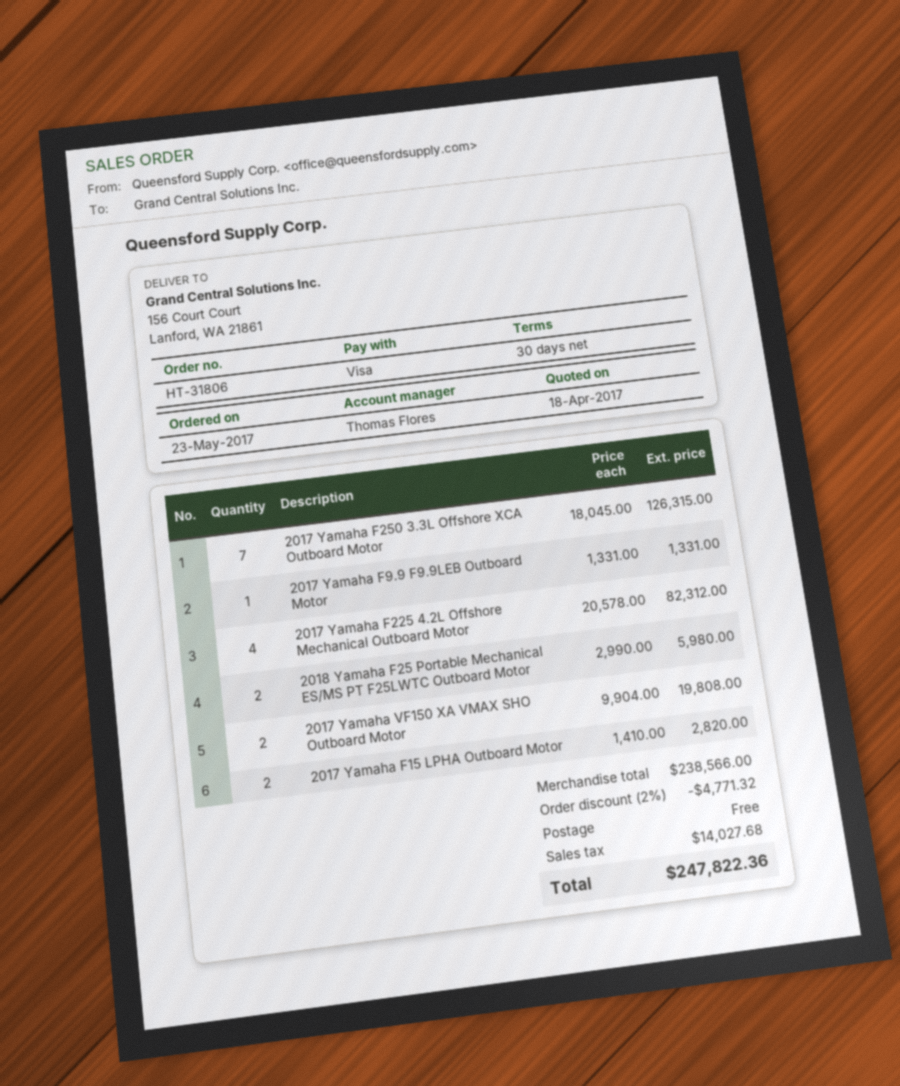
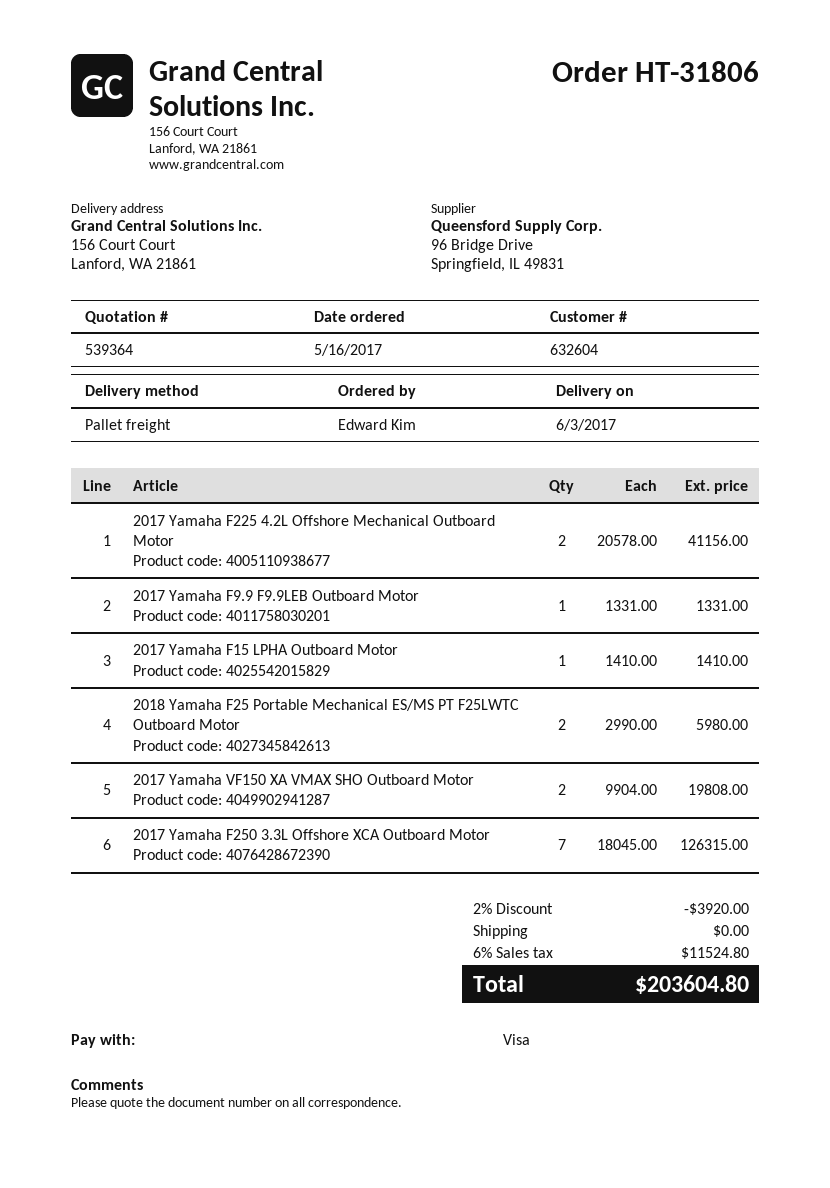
order date: 2017-05-23 -> 2017-05-16
2017 Yamaha F225 4.2L Offshore Mechanical Outboard Motor: 4 x 20578.00 = 82312.00 -> 2 x 20578.00 = 41156.00
2017 Yamaha F15 LPHA Outboard Motor: 2 x 1410.00 = 2820.00 -> 1 x 1410.00 = 1410.00
discount: 2% = 4771.32 -> 2% = 3920.00
tax: 14027.68 -> 11524.80
total: 247822.36 -> 203604.80

